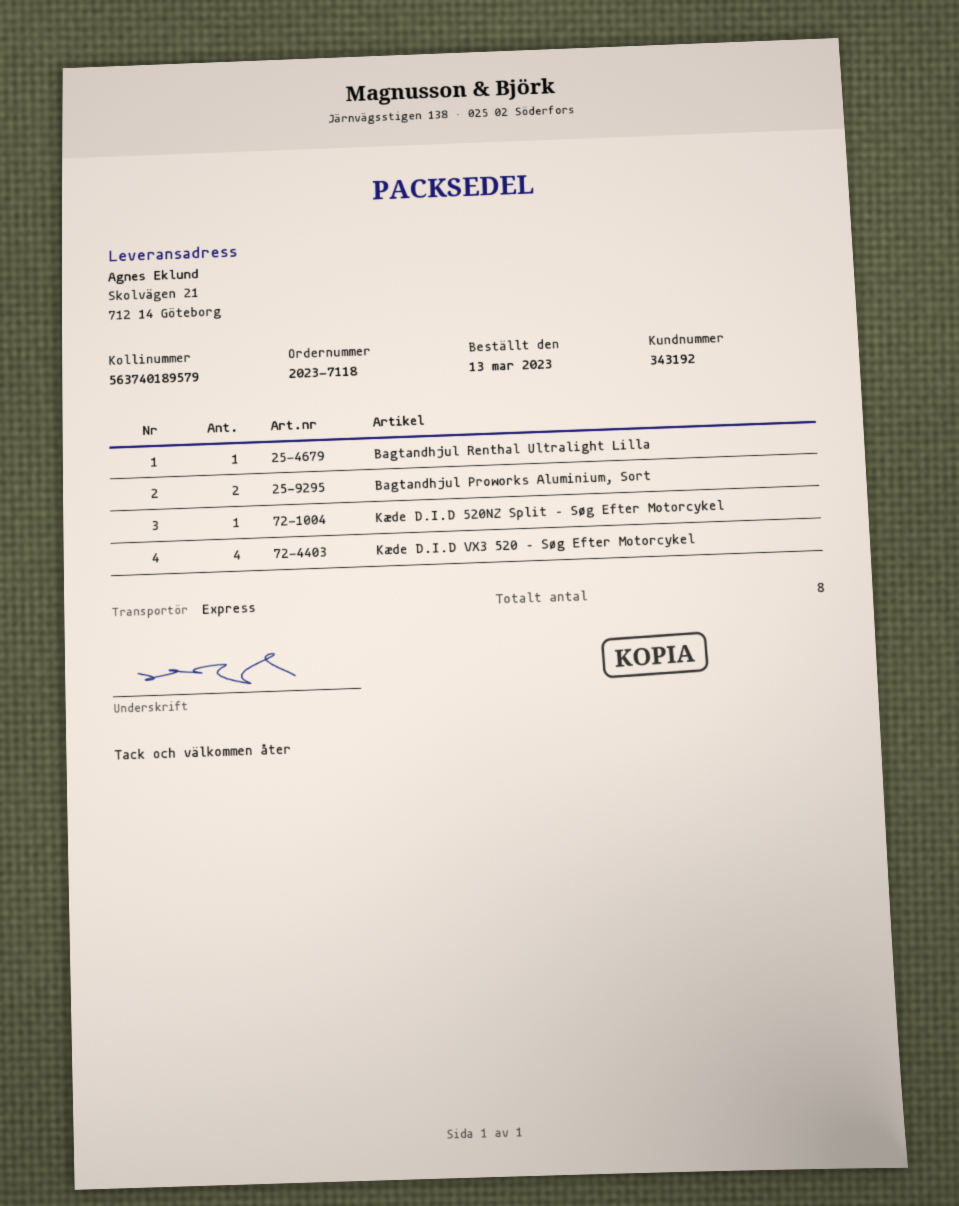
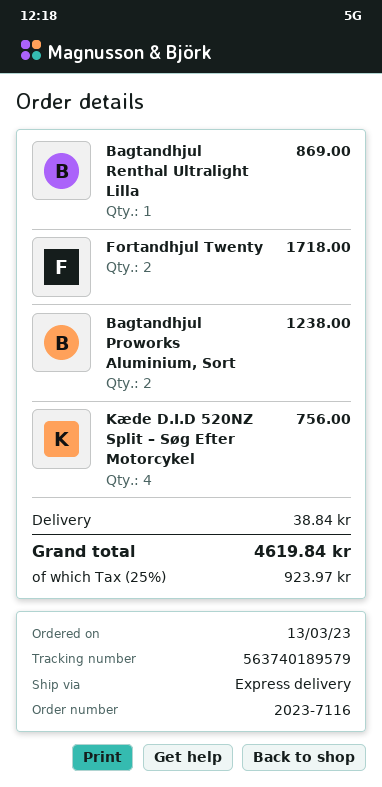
order number: 2023-7118 -> 2023-7116
Kæde D.I.D 520NZ Split – Søg Efter Motorcykel: 1 -> 4
Kæde D.I.D VX3 520 – Søg Efter Motorcykel: 4 -> none
Fortandhjul Twenty: none -> 2

